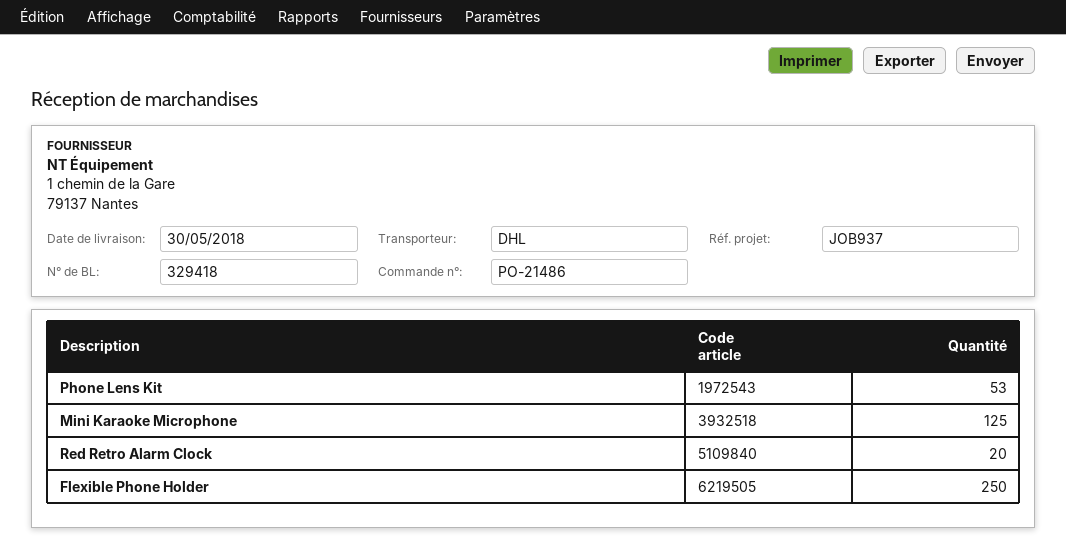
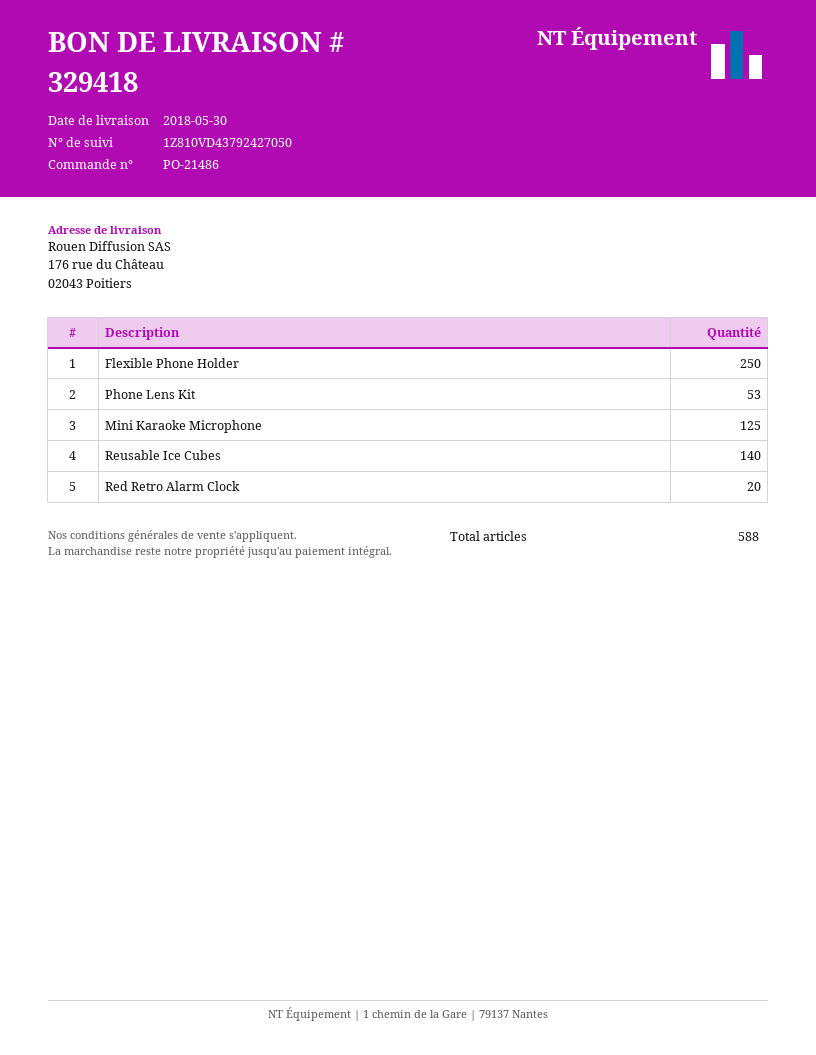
Reusable Ice Cubes: none -> 140

